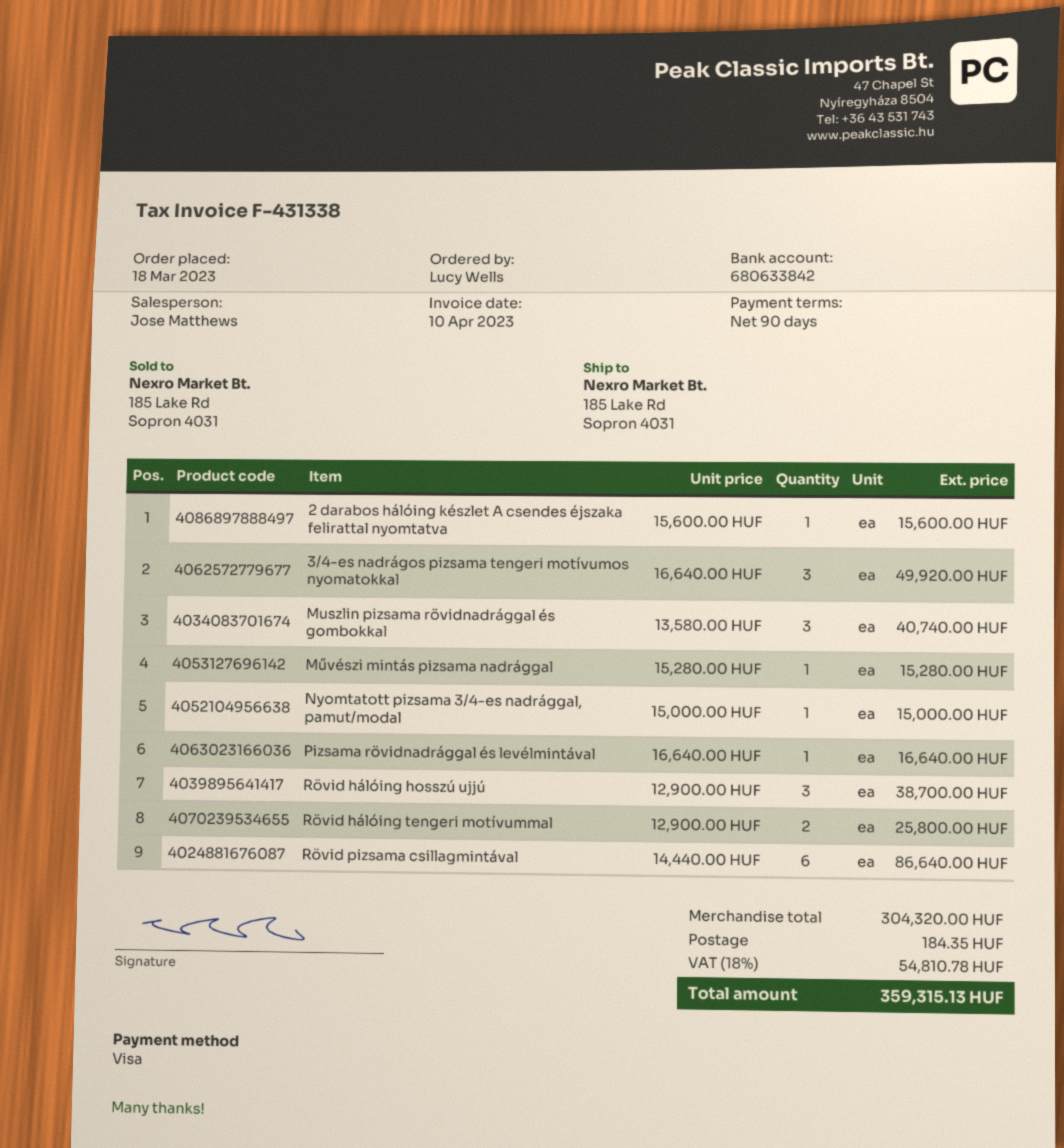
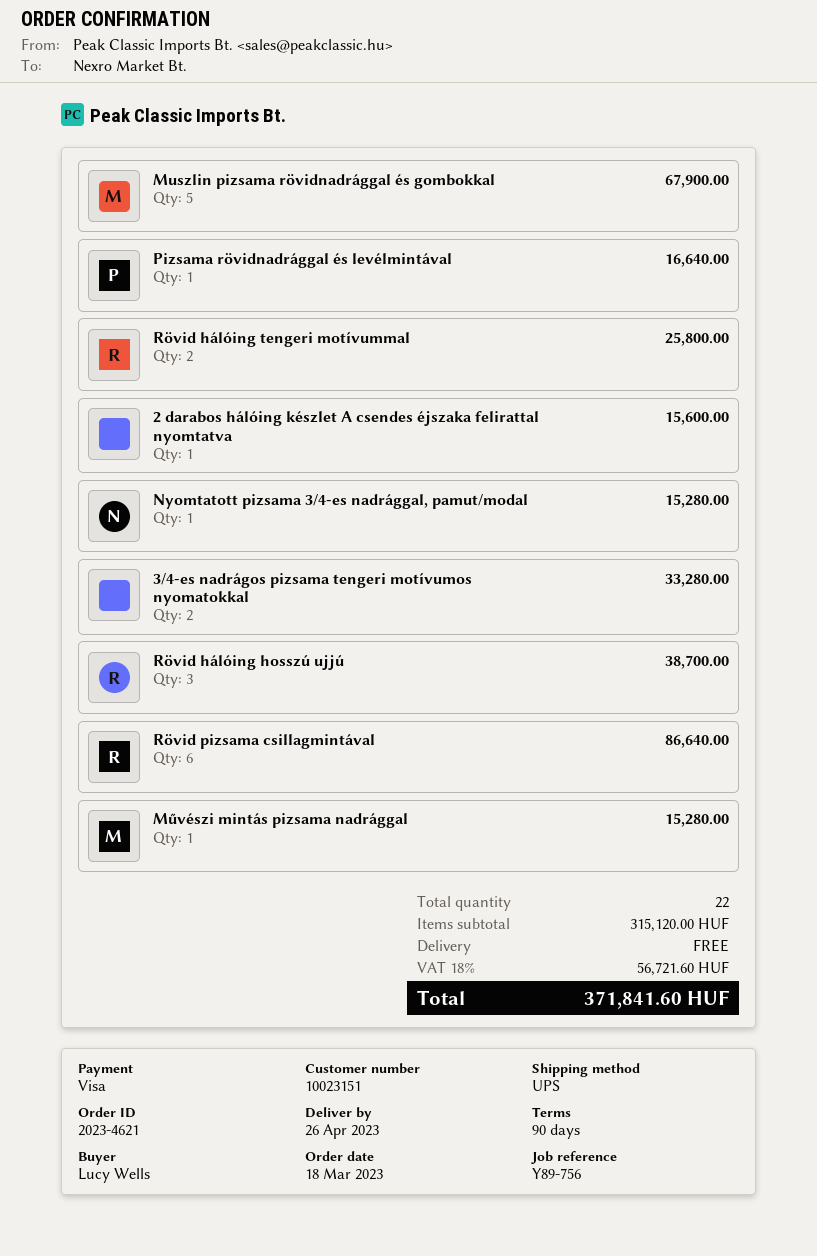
3/4-es nadrágos pizsama tengeri motívumos nyomatokkal: 3 for 49920.00 -> 2 for 33280.00
Muszlin pizsama rövidnadrággal és gombokkal: 3 for 40740.00 -> 5 for 67900.00
Nyomtatott pizsama 3/4-es nadrággal, pamut/modal: 1 for 15000.00 -> 1 for 15280.00
subtotal: 304320.00 -> 315120.00
shipping: 184.35 -> 0.00
tax: 18% = 54810.78 -> 18% = 56721.60
total: 359315.13 -> 371841.60

